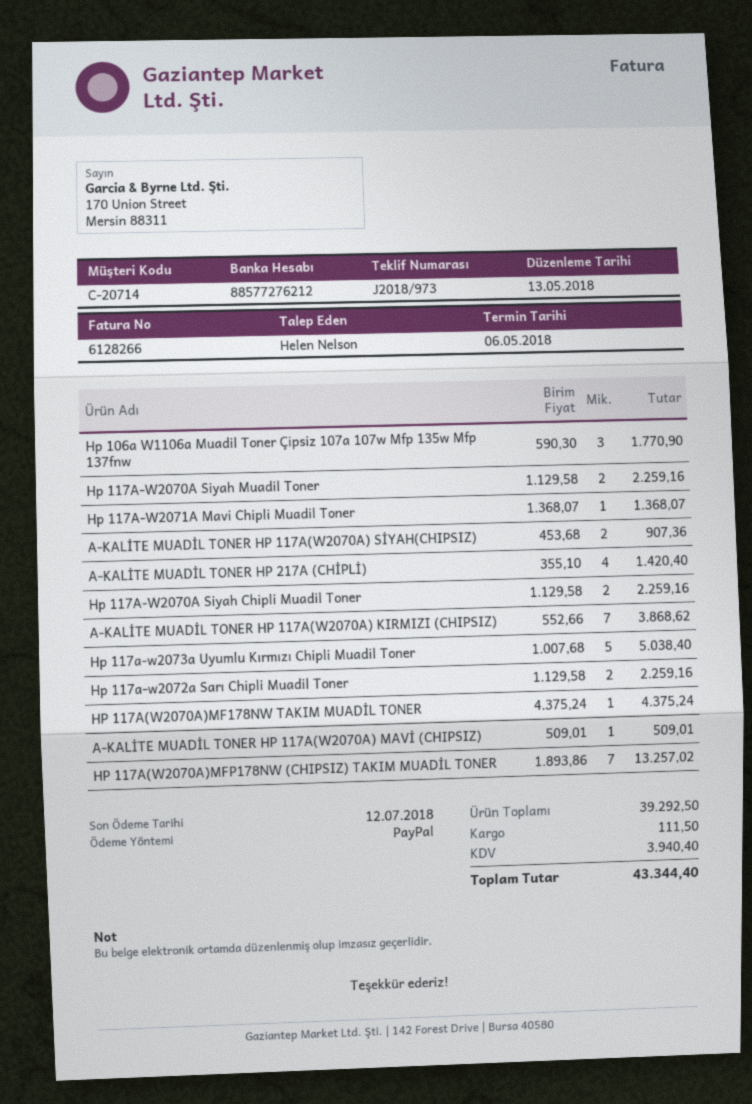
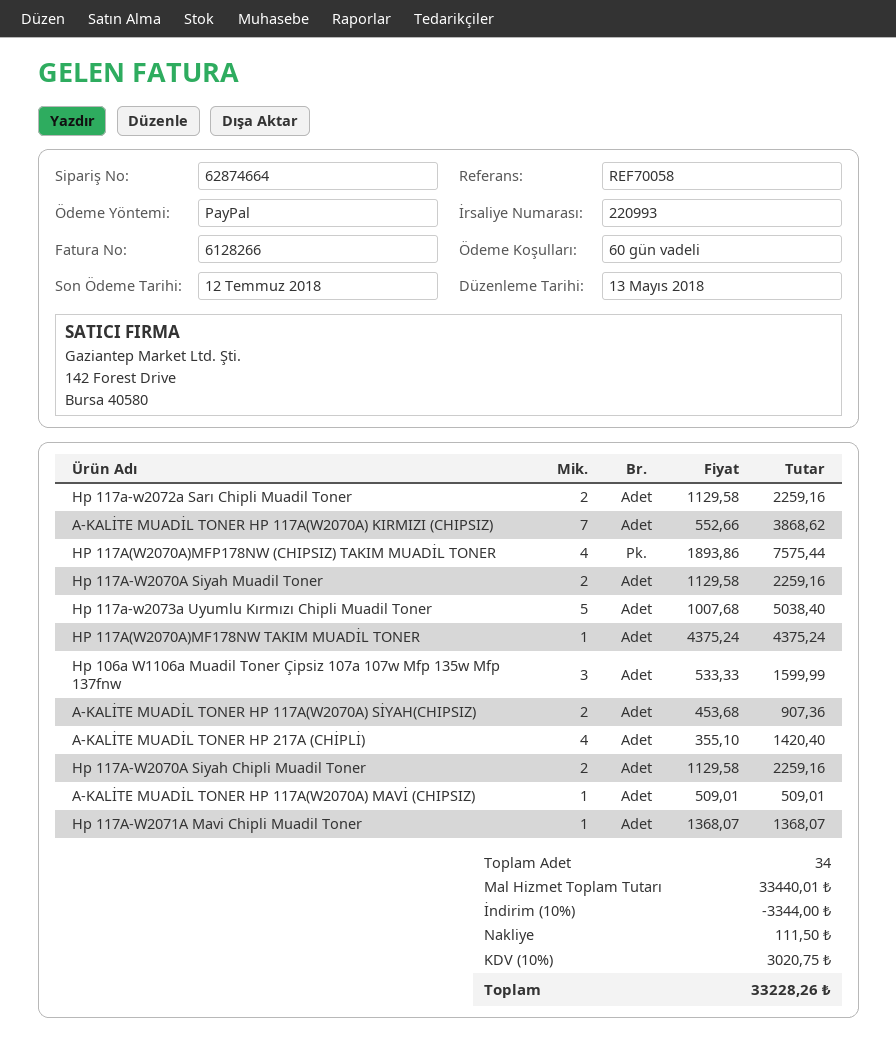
Hp 106a W1106a Muadil Toner Çipsiz 107a 107w Mfp 135w Mfp 137fnw: 3 x 590.30 = 1770.90 -> 3 x 533.33 = 1599.99
HP 117A(W2070A)MFP178NW (CHIPSIZ) TAKIM MUADİL TONER: 7 x 1893.86 = 13257.02 -> 4 x 1893.86 = 7575.44
subtotal: 39292.50 -> 33440.01
discount: none -> 10% = 3344.00
tax: 3940.40 -> 3020.75
total: 43344.40 -> 33228.26

